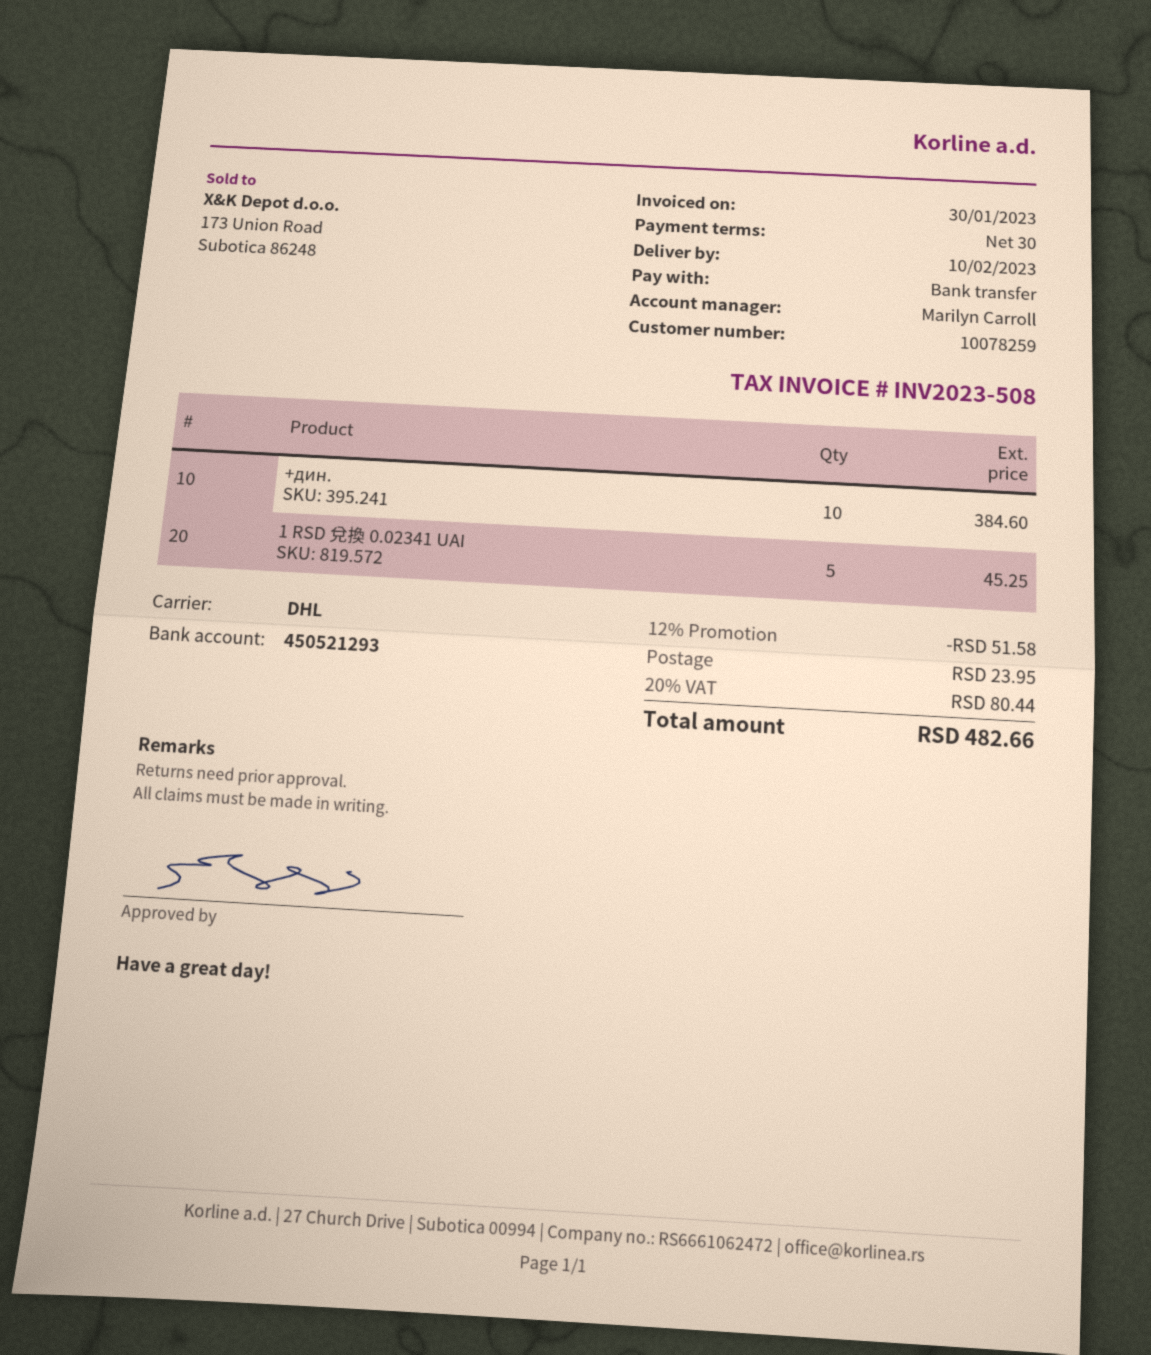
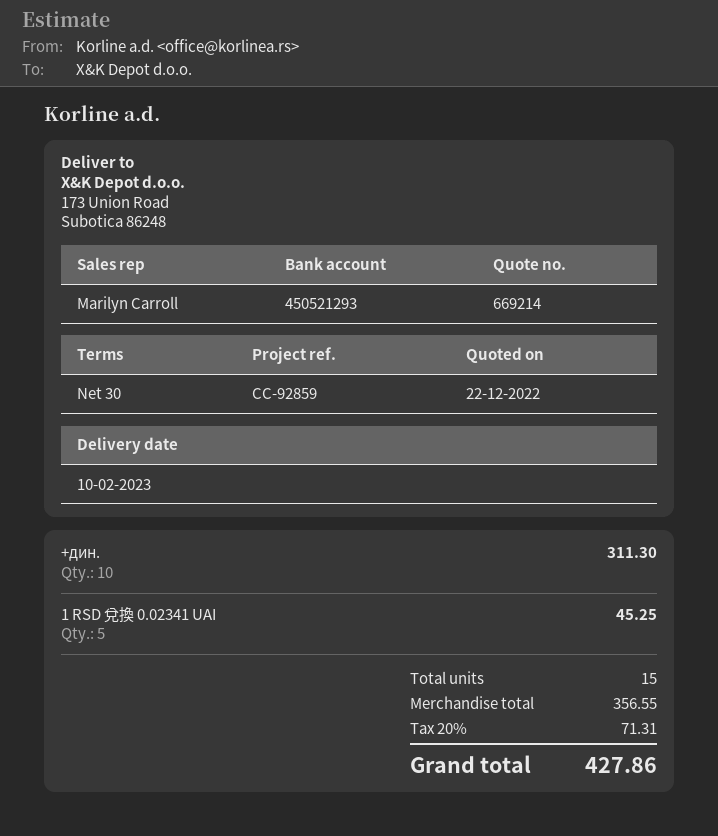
+дин.: 10 for 384.60 -> 10 for 311.30
discount: 12% = 51.58 -> none
shipping: 23.95 -> none
tax: 20% = 80.44 -> 20% = 71.31
total: 482.66 -> 427.86

